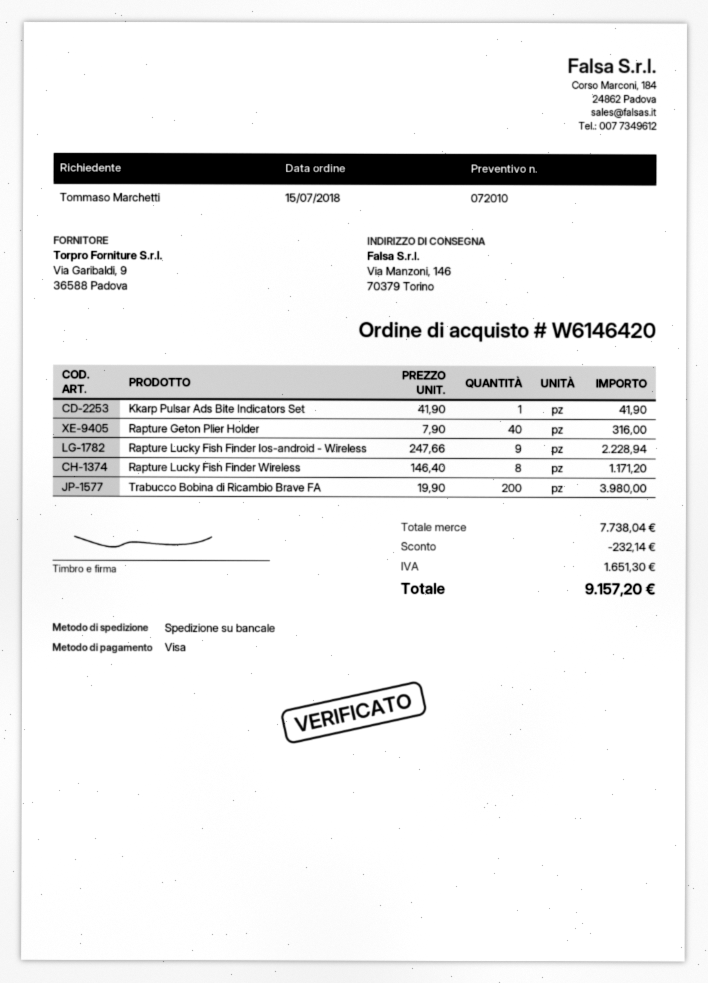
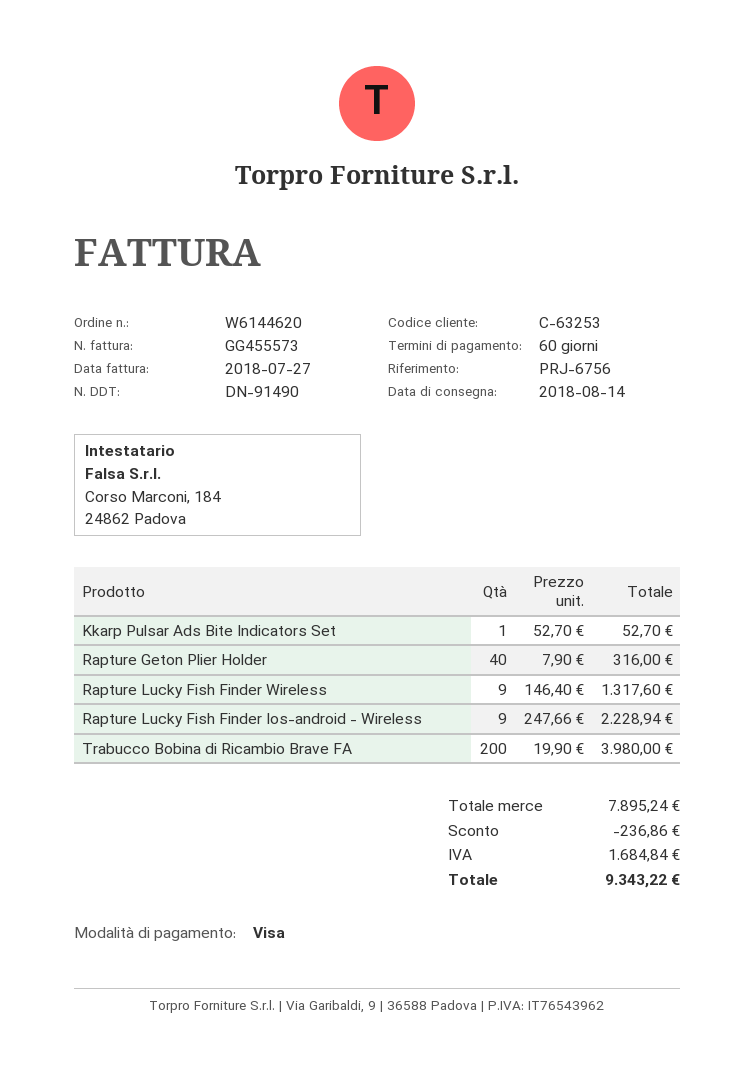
order number: W6146420 -> W6144620
Kkarp Pulsar Ads Bite Indicators Set: 1 x 41.90 = 41.90 -> 1 x 52.70 = 52.70
Rapture Lucky Fish Finder Wireless: 8 x 146.40 = 1171.20 -> 9 x 146.40 = 1317.60
subtotal: 7738.04 -> 7895.24
discount: 232.14 -> 236.86
tax: 1651.30 -> 1684.84
total: 9157.20 -> 9343.22

